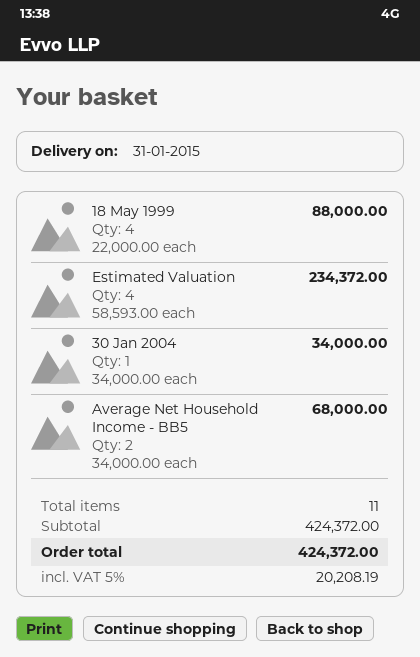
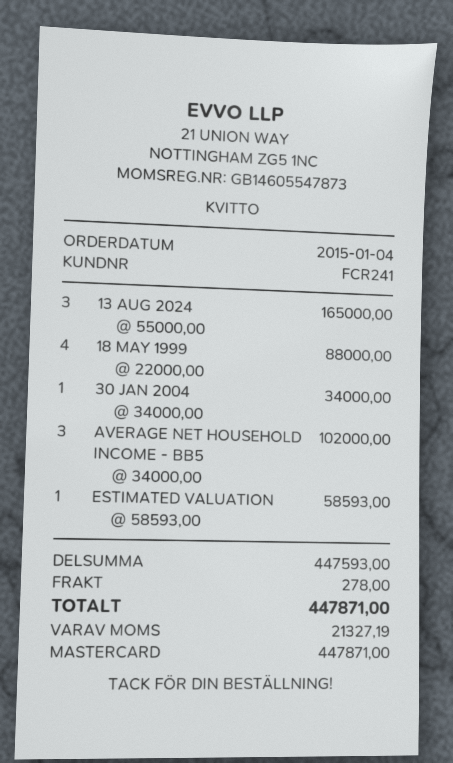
Estimated Valuation: 4 x 58593.00 = 234372.00 -> 1 x 58593.00 = 58593.00
Average Net Household Income - BB5: 2 x 34000.00 = 68000.00 -> 3 x 34000.00 = 102000.00
13 AUG 2024: none -> 3 x 55000.00 = 165000.00
subtotal: 424372.00 -> 447593.00
shipping: none -> 278.00
tax: 20208.19 -> 21327.19
total: 424372.00 -> 447871.00

